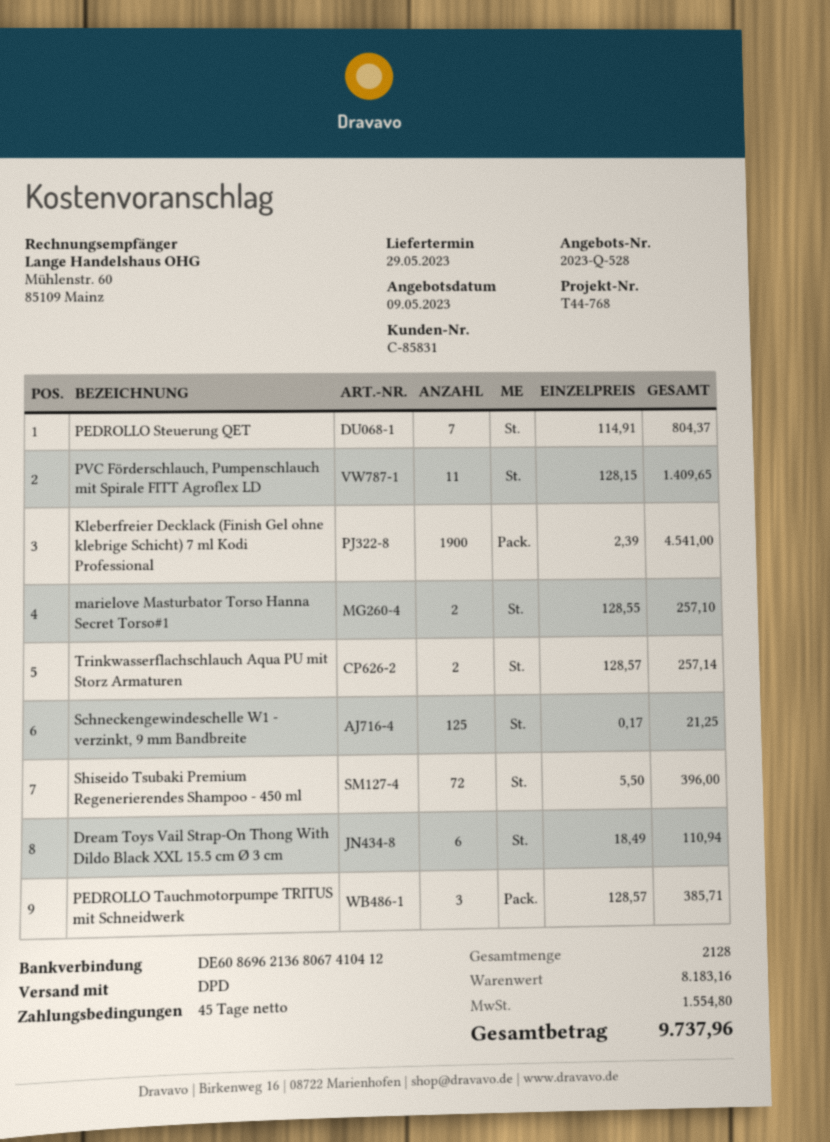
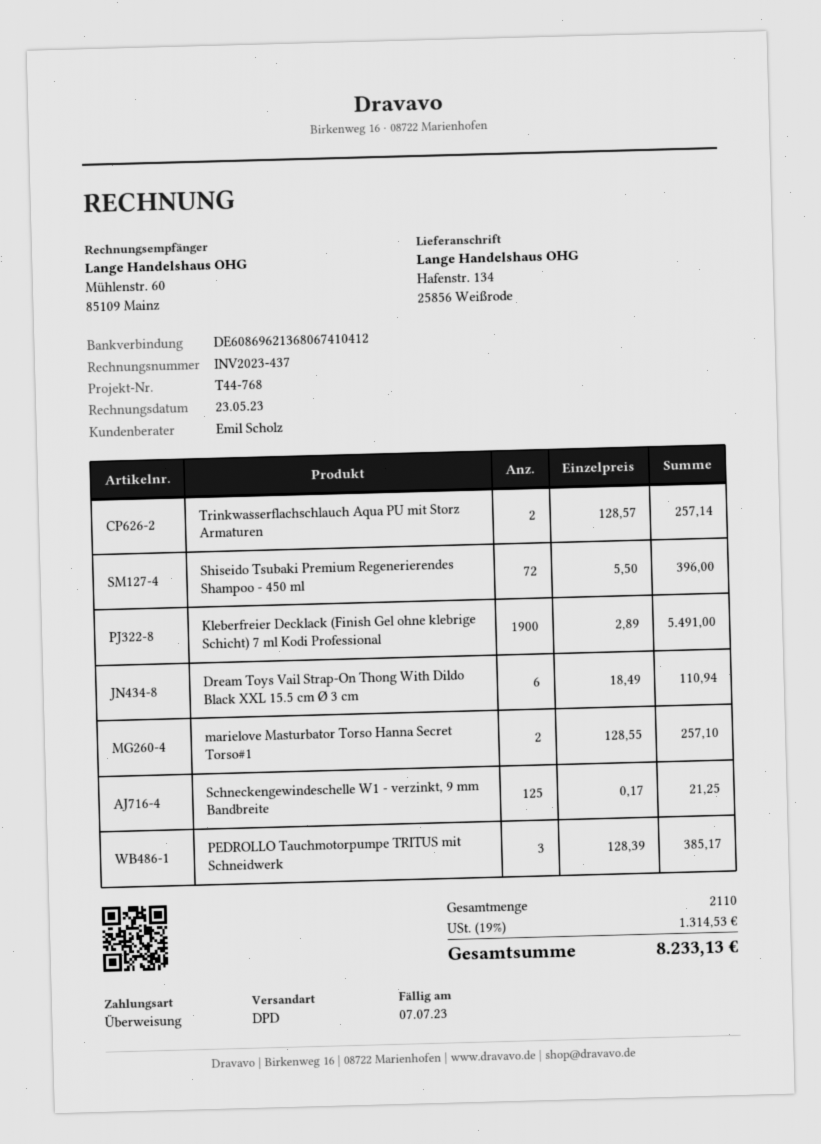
PEDROLLO Steuerung QET: 7 x 114.91 = 804.37 -> none
PVC Förderschlauch, Pumpenschlauch mit Spirale FITT Agroflex LD: 11 x 128.15 = 1409.65 -> none
Kleberfreier Decklack (Finish Gel ohne klebrige Schicht) 7 ml Kodi Professional: 1900 x 2.39 = 4541.00 -> 1900 x 2.89 = 5491.00
PEDROLLO Tauchmotorpumpe TRITUS mit Schneidwerk: 3 x 128.57 = 385.71 -> 3 x 128.39 = 385.17
total quantity: 2128 -> 2110
tax: 1554.80 -> 1314.53
total: 9737.96 -> 8233.13

